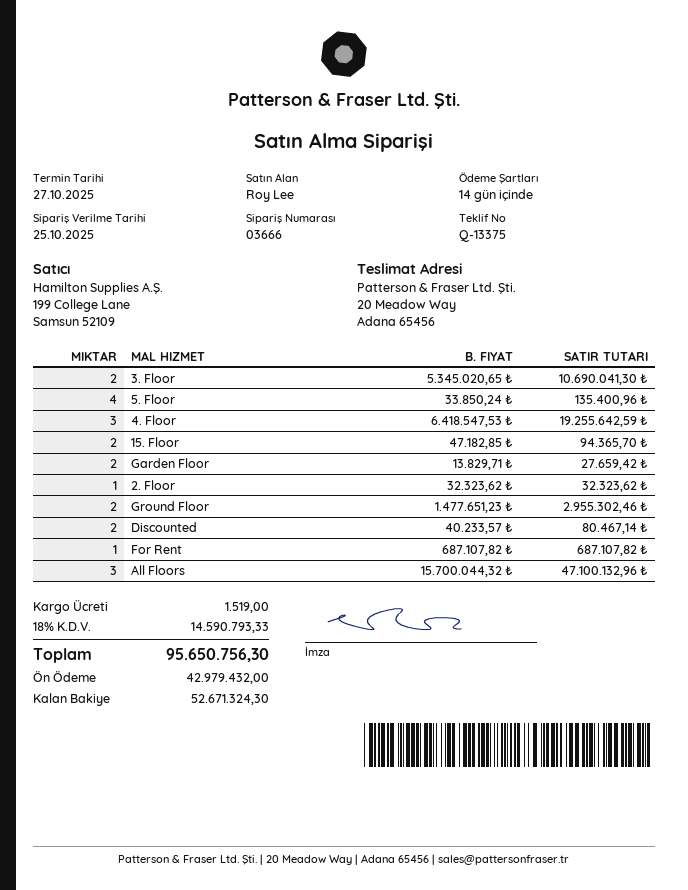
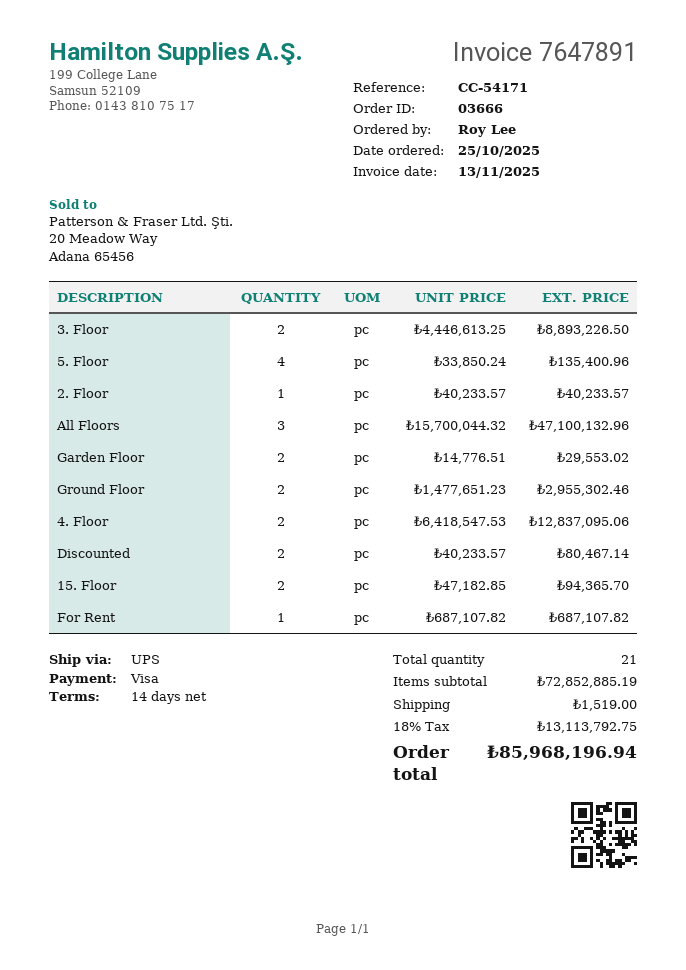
3. Floor: 2 x 5345020.65 = 10690041.30 -> 2 x 4446613.25 = 8893226.50
4. Floor: 3 x 6418547.53 = 19255642.59 -> 2 x 6418547.53 = 12837095.06
Garden Floor: 2 x 13829.71 = 27659.42 -> 2 x 14776.51 = 29553.02
2. Floor: 1 x 32323.62 = 32323.62 -> 1 x 40233.57 = 40233.57
tax: 18% = 14590793.33 -> 18% = 13113792.75
total: 95650756.30 -> 85968196.94

